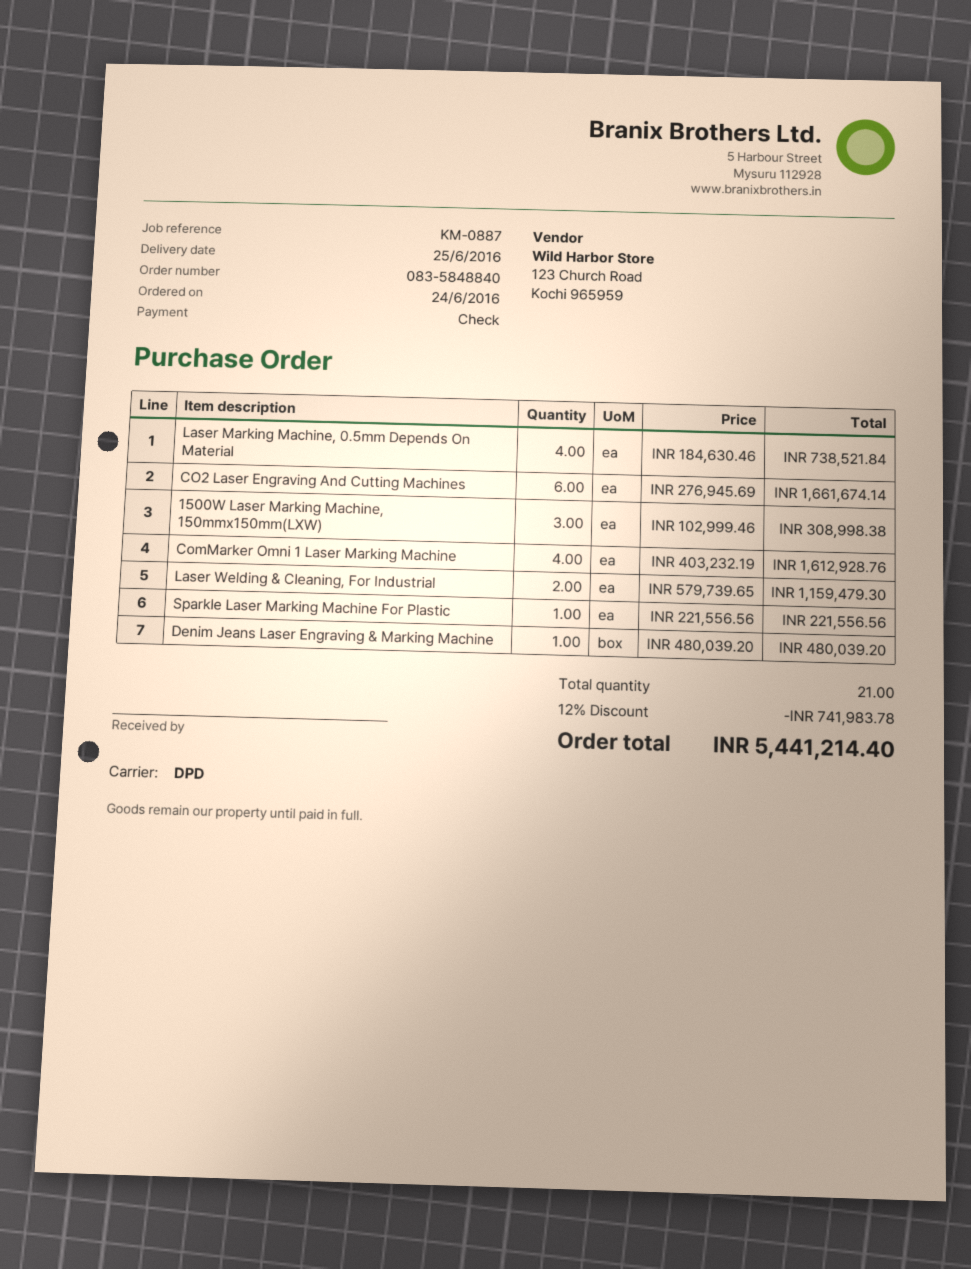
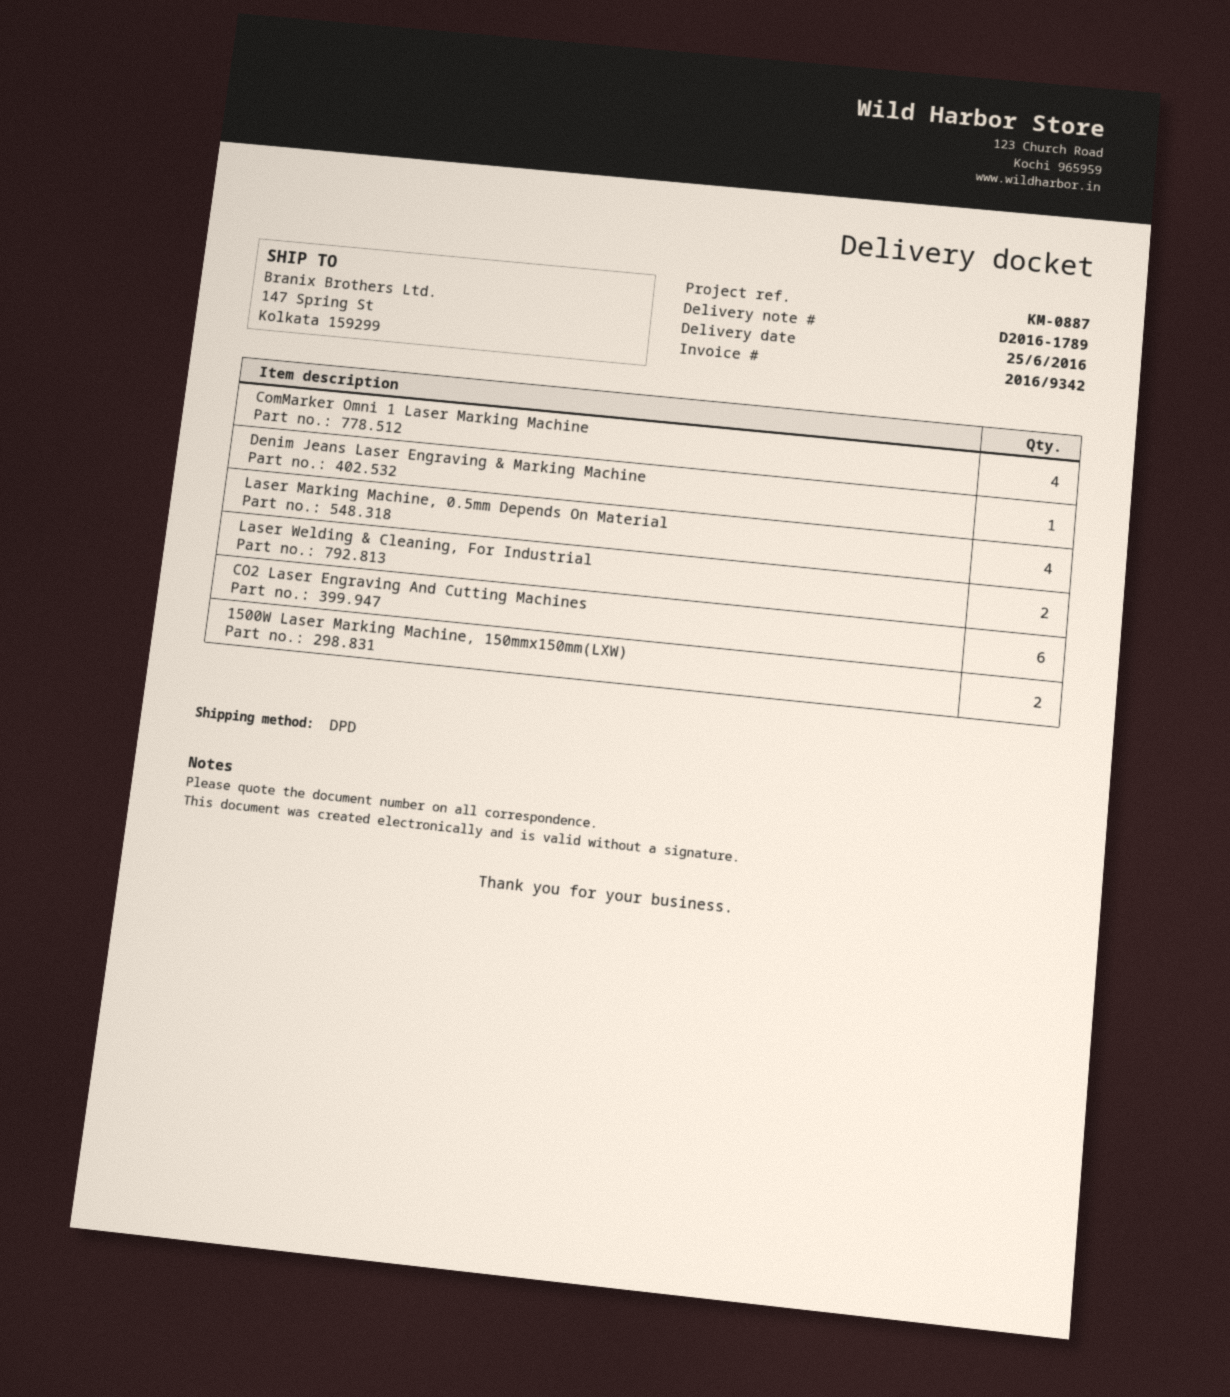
1500W Laser Marking Machine, 150mmx150mm(LXW): 3 -> 2
Sparkle Laser Marking Machine For Plastic: 1 -> none

